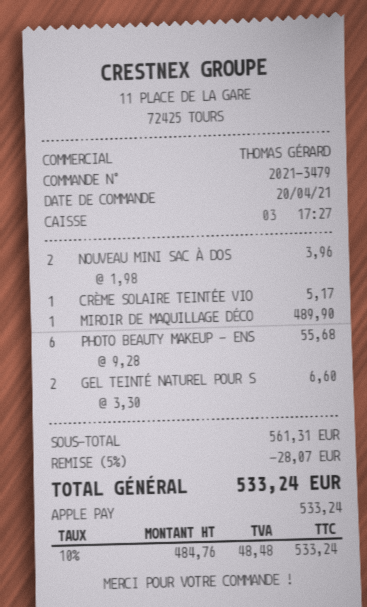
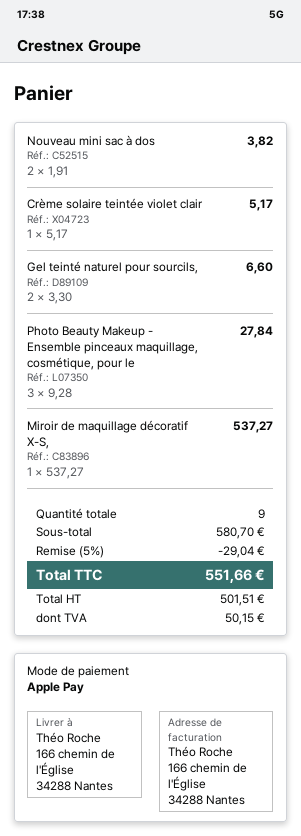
NOUVEAU MINI SAC À DOS: 2 x 1.98 = 3.96 -> 2 x 1.91 = 3.82
MIROIR DE MAQUILLAGE DÉCO: 1 x 489.90 = 489.90 -> 1 x 537.27 = 537.27
PHOTO BEAUTY MAKEUP - ENS: 6 x 9.28 = 55.68 -> 3 x 9.28 = 27.84
subtotal: 561.31 -> 580.70
discount: 5% = 28.07 -> 5% = 29.04
net: 484.76 -> 501.51
tax: 48.48 -> 50.15
total: 533.24 -> 551.66

